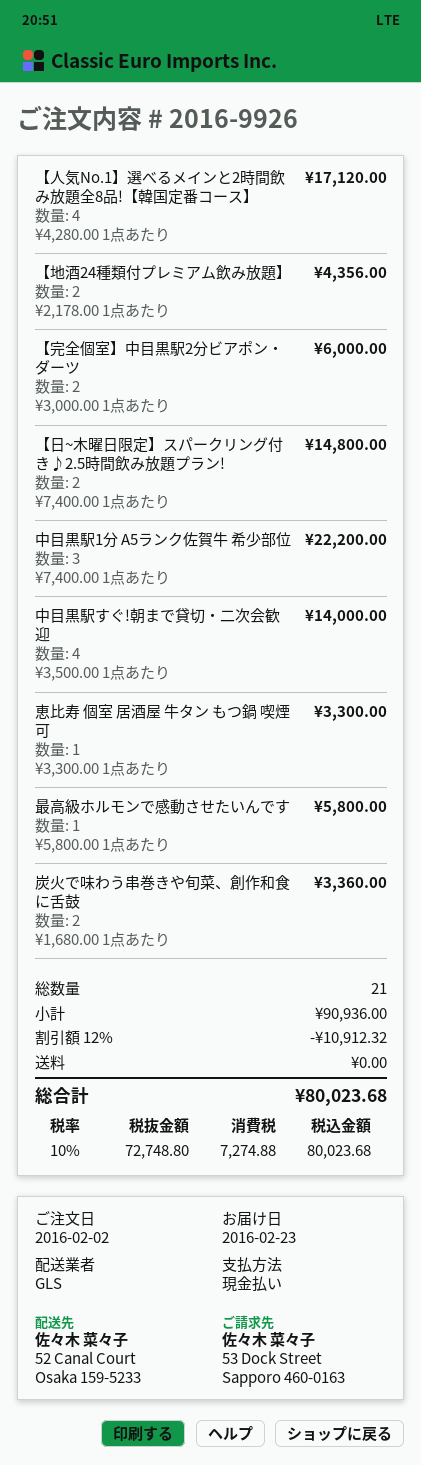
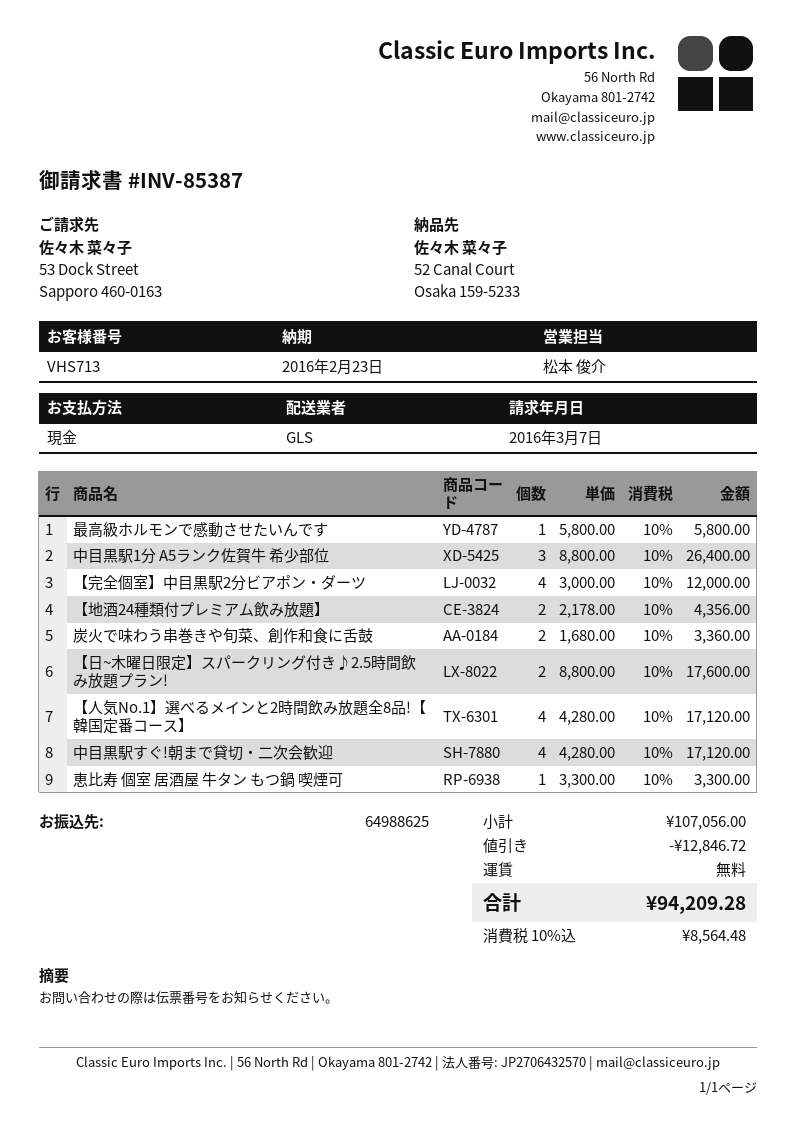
【完全個室】中目黒駅2分ビアポン・ダーツ: 2 x 3000.00 = 6000.00 -> 4 x 3000.00 = 12000.00
【日~木曜日限定】スパークリング付き♪2.5時間飲み放題プラン!: 2 x 7400.00 = 14800.00 -> 2 x 8800.00 = 17600.00
中目黒駅1分 A5ランク佐賀牛 希少部位: 3 x 7400.00 = 22200.00 -> 3 x 8800.00 = 26400.00
中目黒駅すぐ!朝まで貸切・二次会歓迎: 4 x 3500.00 = 14000.00 -> 4 x 4280.00 = 17120.00
subtotal: 90936.00 -> 107056.00
discount: 10912.32 -> 12846.72
tax: 10% = 7274.88 -> 10% = 8564.48
total: 80023.68 -> 94209.28

